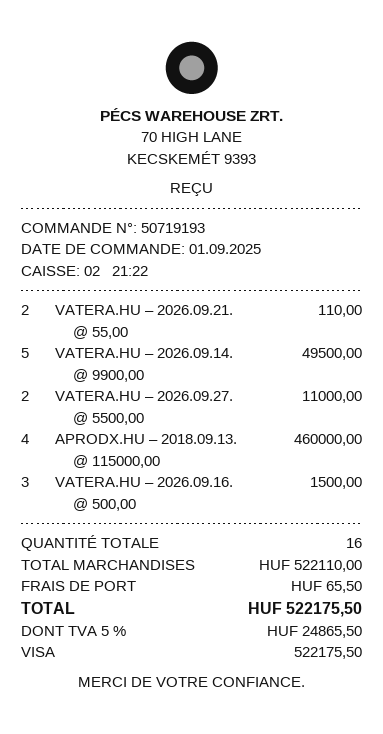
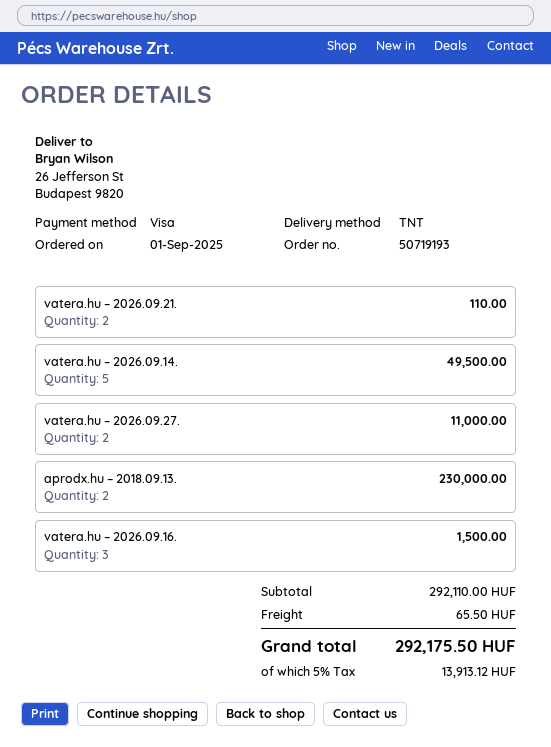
APRODX.HU – 2018.09.13.: 4 for 460000.00 -> 2 for 230000.00
subtotal: 522110.00 -> 292110.00
tax: 5% = 24865.50 -> 5% = 13913.12
total: 522175.50 -> 292175.50

